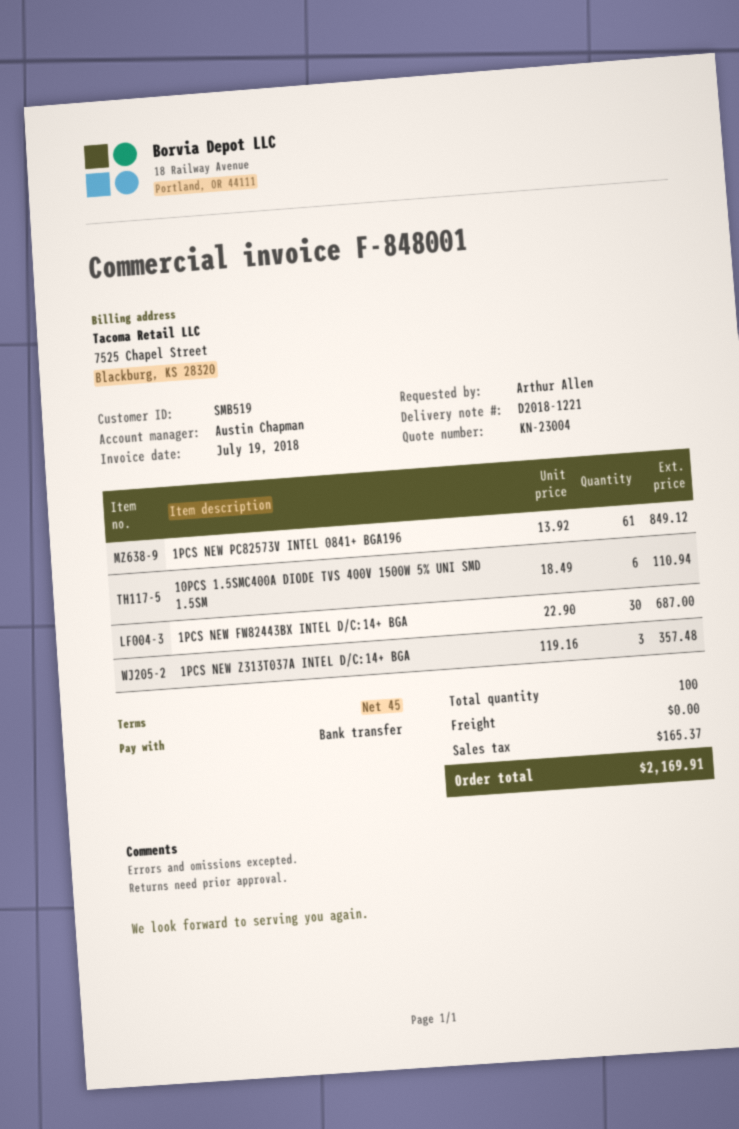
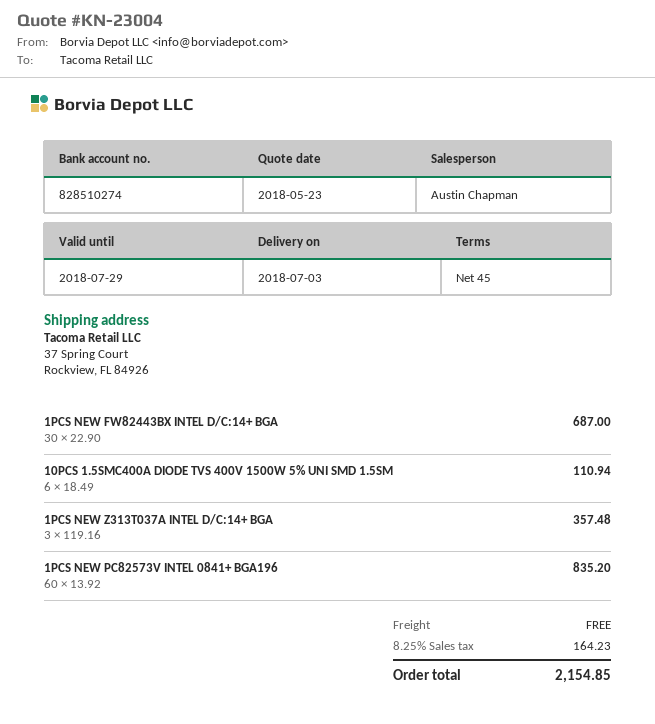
1PCS NEW PC82573V INTEL 0841+ BGA196: 61 x 13.92 = 849.12 -> 60 x 13.92 = 835.20
tax: 165.37 -> 164.23
total: 2169.91 -> 2154.85

